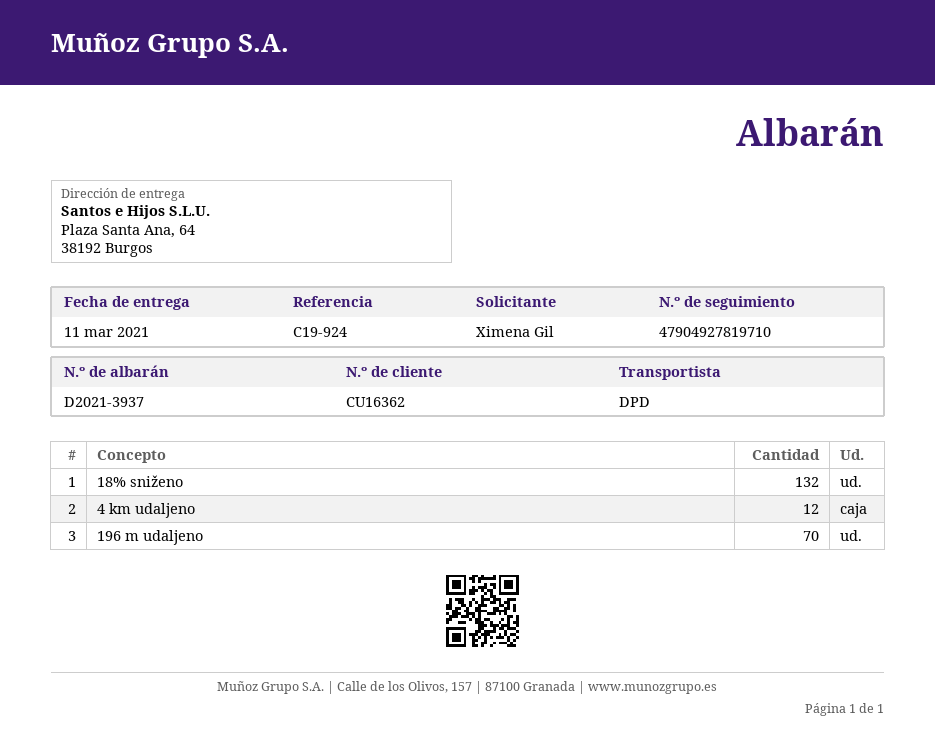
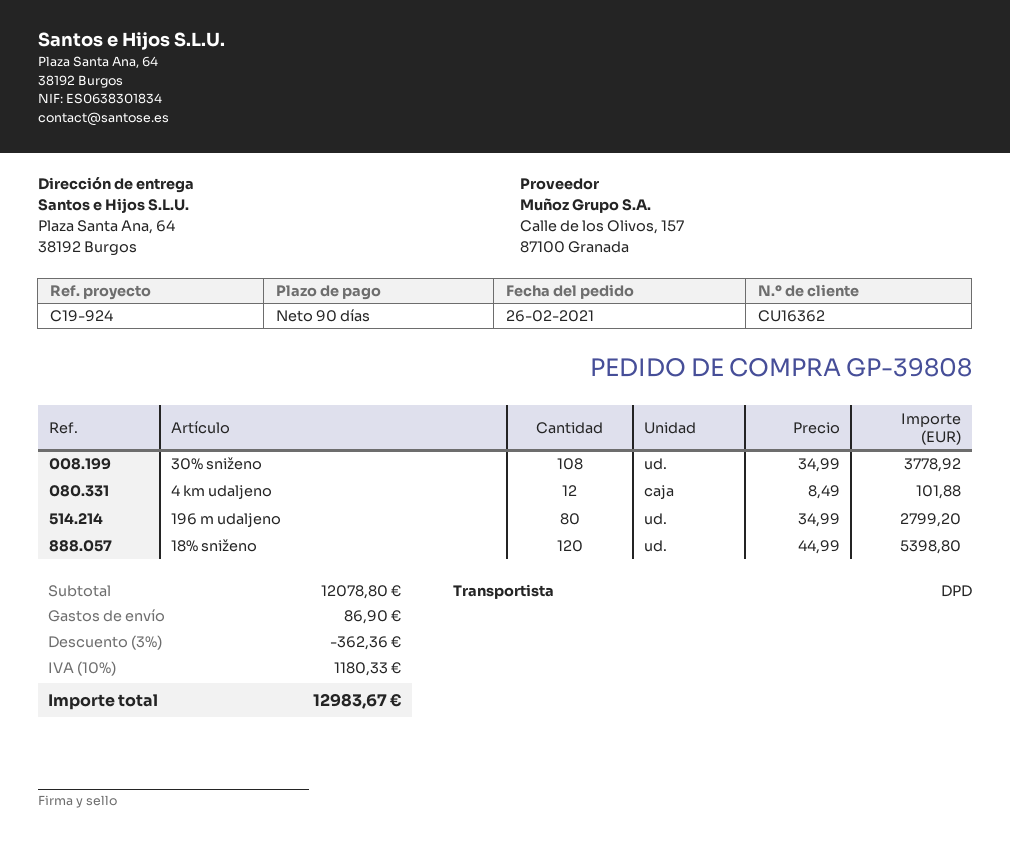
18% sniženo: 132 -> 120
196 m udaljeno: 70 -> 80
30% sniženo: none -> 108

